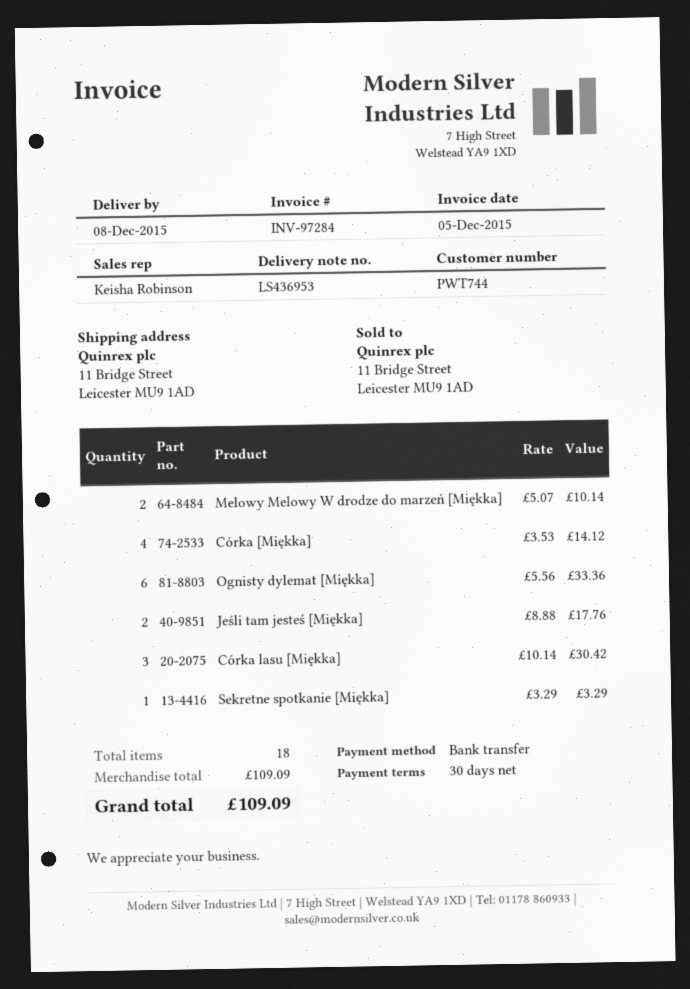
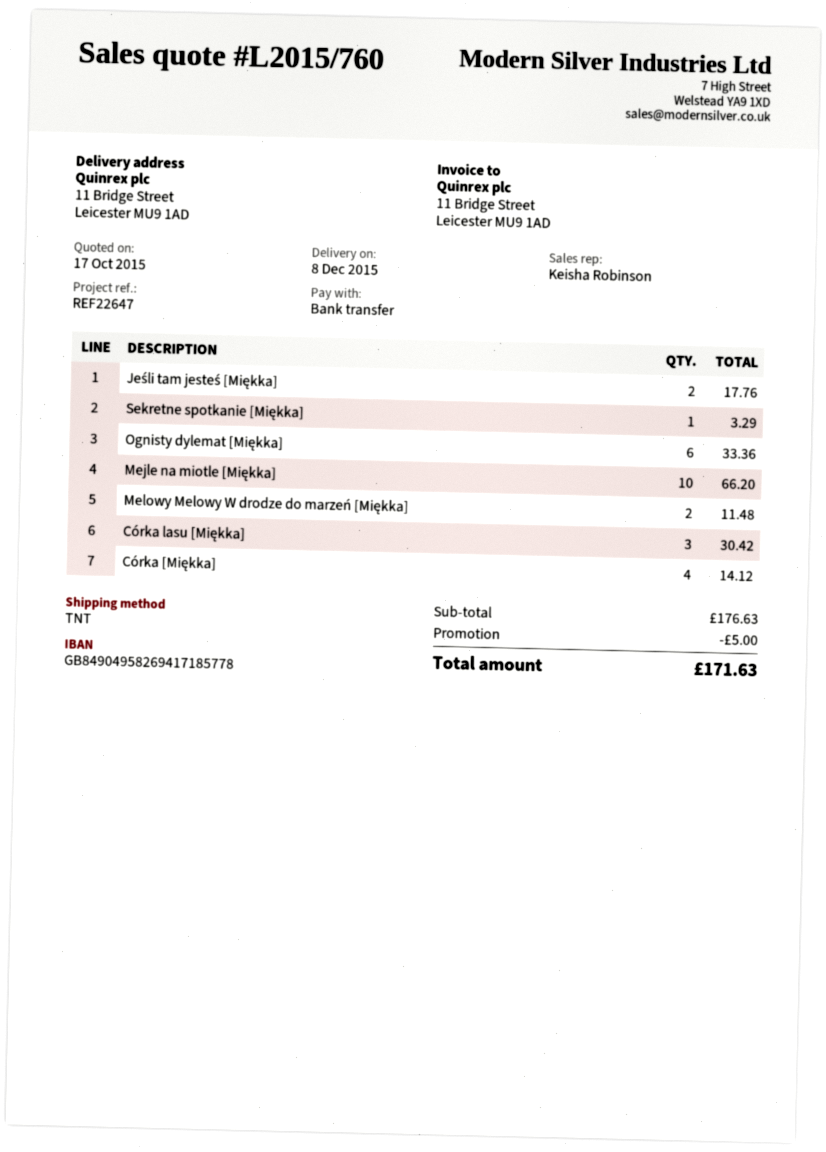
Melowy Melowy W drodze do marzeń [Miękka]: 2 for 10.14 -> 2 for 11.48
Mejle na miotle [Miękka]: none -> 10 for 66.20
subtotal: 109.09 -> 176.63
discount: none -> 5.00
total: 109.09 -> 171.63

